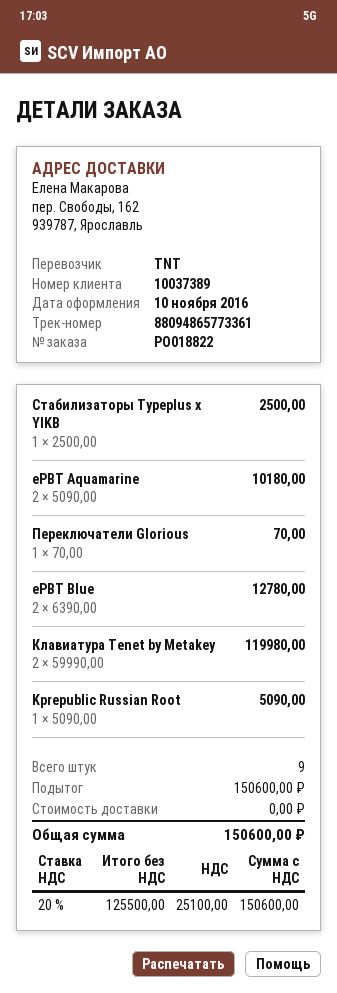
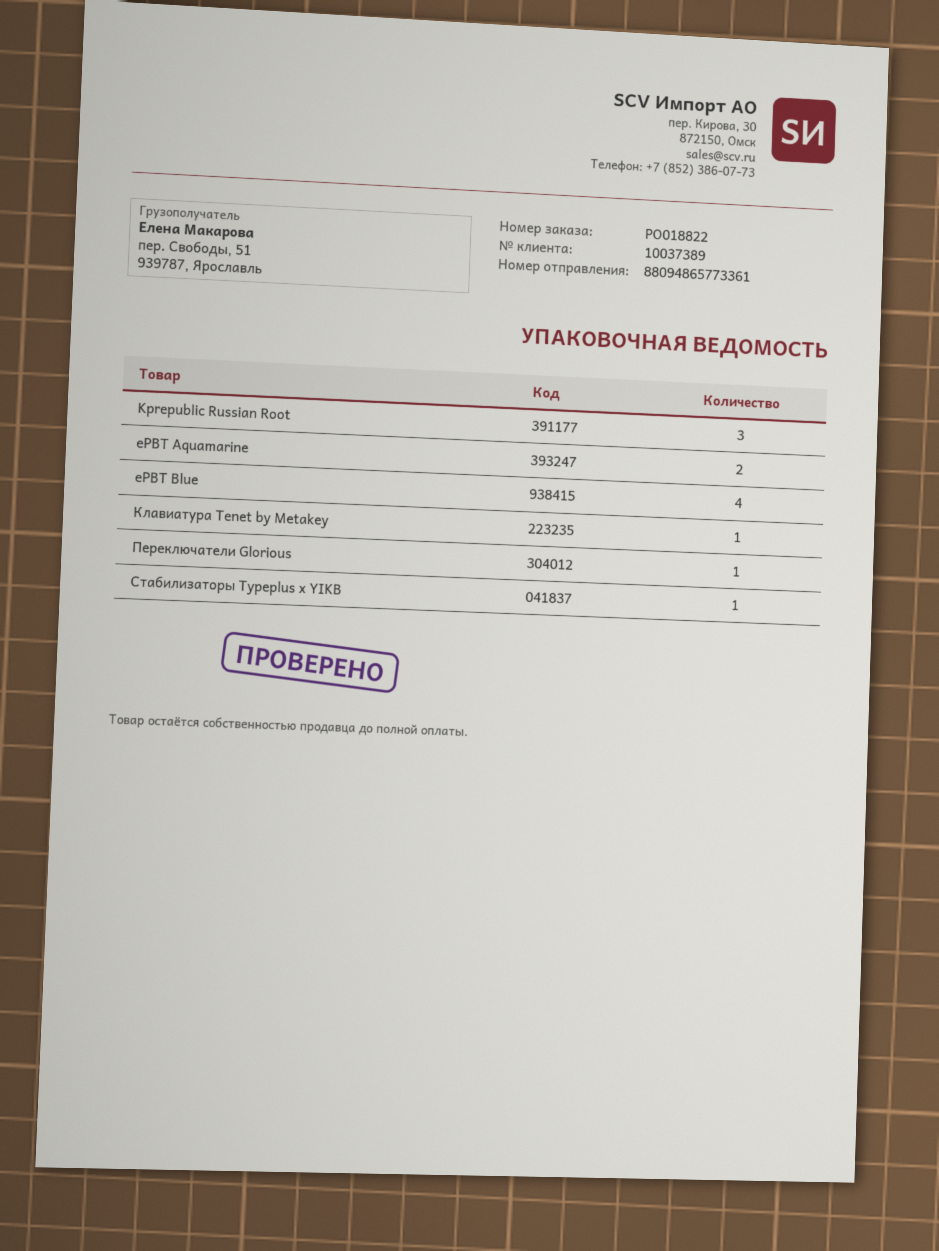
ship to: пер. Свободы, 162, 939787, Ярославль -> пер. Свободы, 51, 939787, Ярославль
ePBT Blue: 2 -> 4
Клавиатура Tenet by Metakey: 2 -> 1
Kprepublic Russian Root: 1 -> 3

